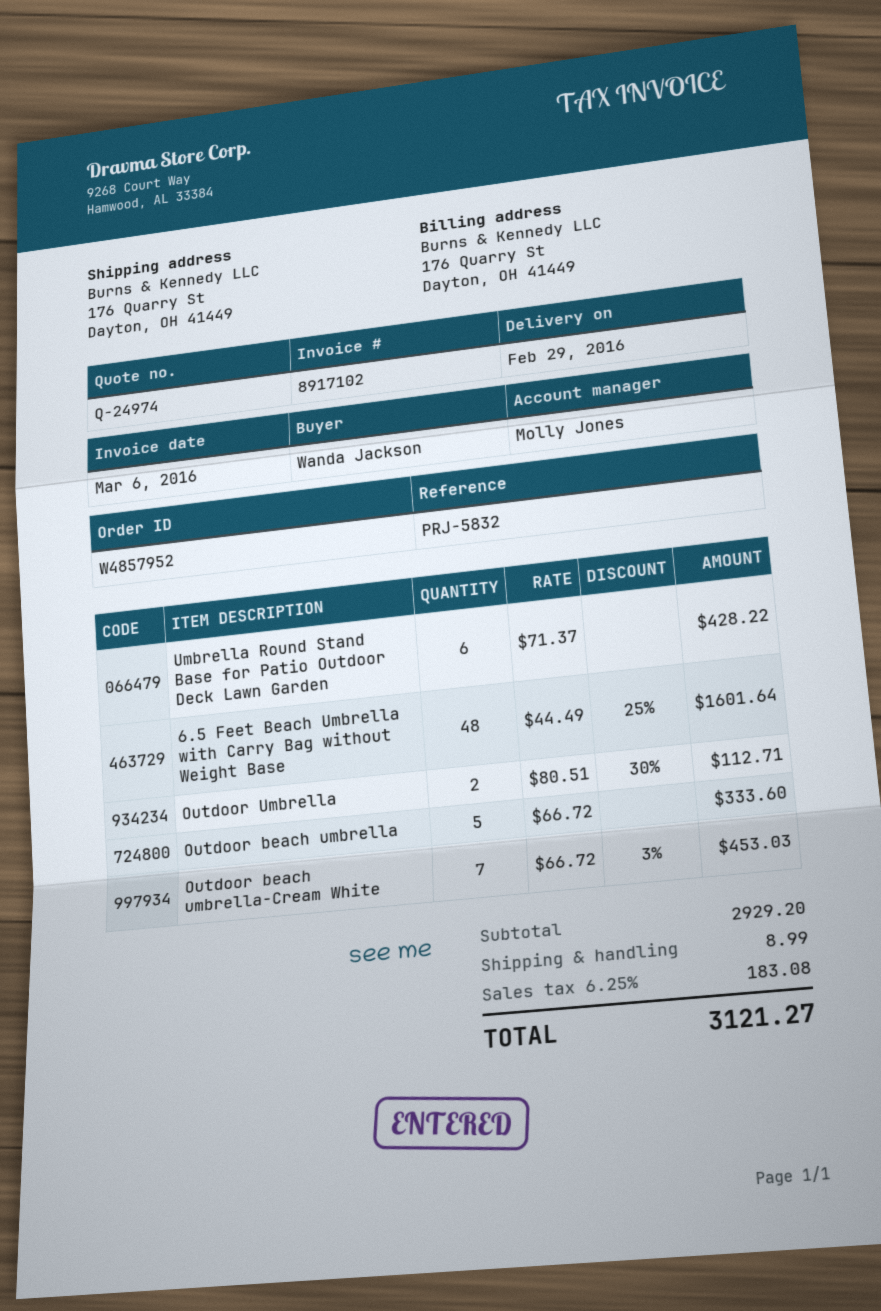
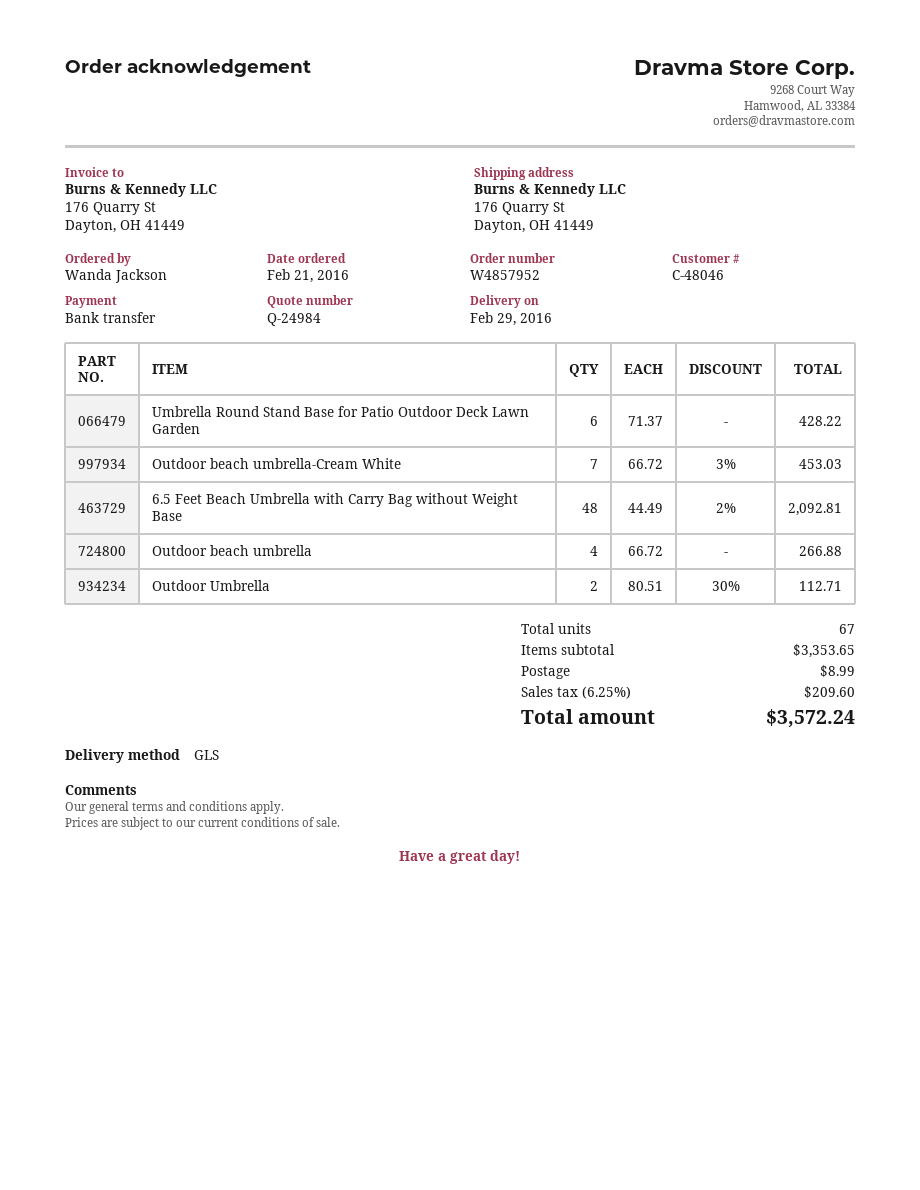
quote number: Q-24974 -> Q-24984
6.5 Feet Beach Umbrella with Carry Bag without Weight Base: 48 x 44.49 - 25% = 1601.64 -> 48 x 44.49 - 2% = 2092.81
Outdoor beach umbrella: 5 x 66.72 = 333.60 -> 4 x 66.72 = 266.88
subtotal: 2929.20 -> 3353.65
tax: 6.25% = 183.08 -> 6.25% = 209.60
total: 3121.27 -> 3572.24

